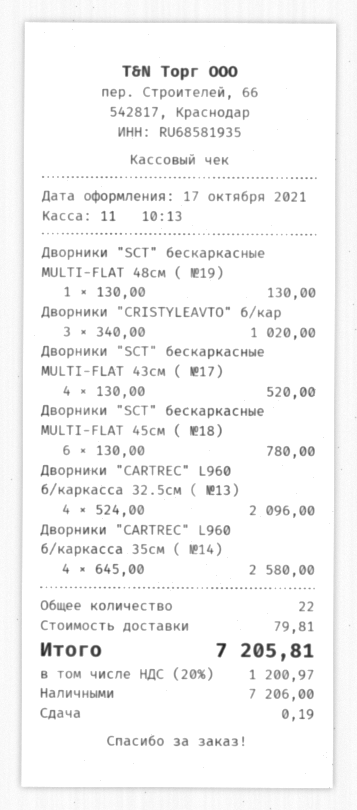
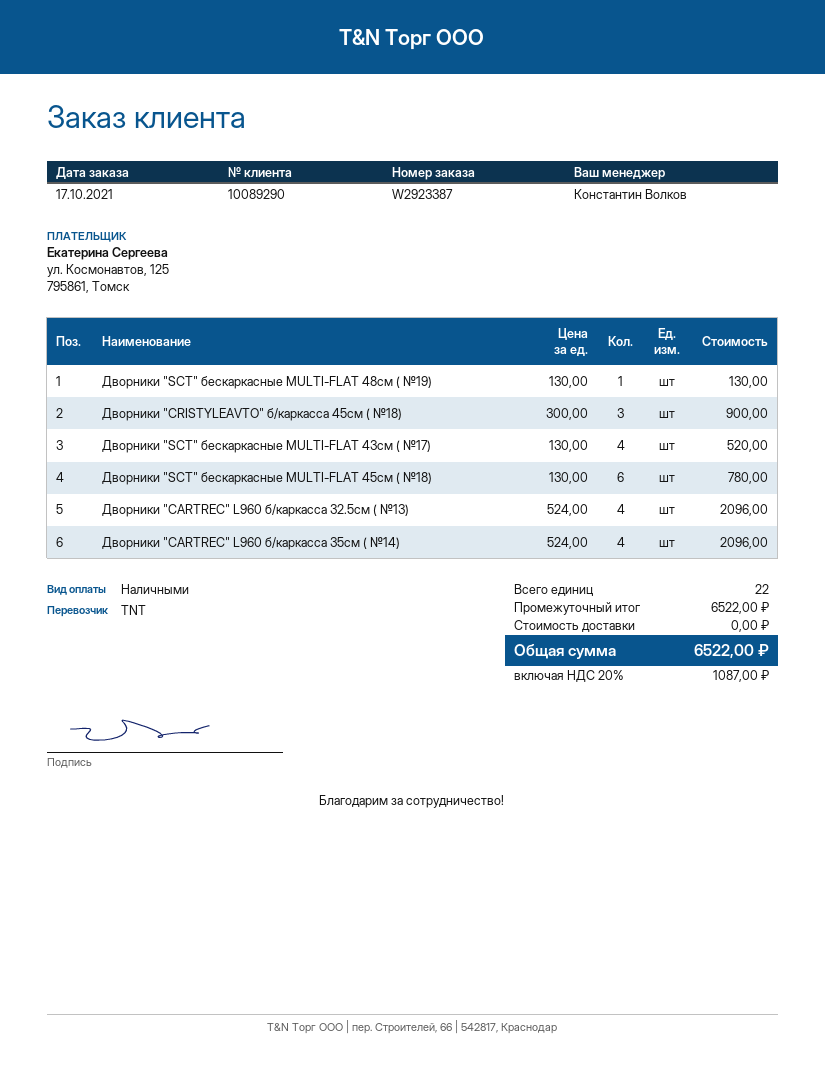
Дворники "CRISTYLEAVTO" б/кар: 3 x 340.00 = 1020.00 -> 3 x 300.00 = 900.00
Дворники "CARTREC" L960 б/каркасса 35см ( №14): 4 x 645.00 = 2580.00 -> 4 x 524.00 = 2096.00
shipping: 79.81 -> 0.00
tax: 20% = 1200.97 -> 20% = 1087.00
total: 7205.81 -> 6522.00

